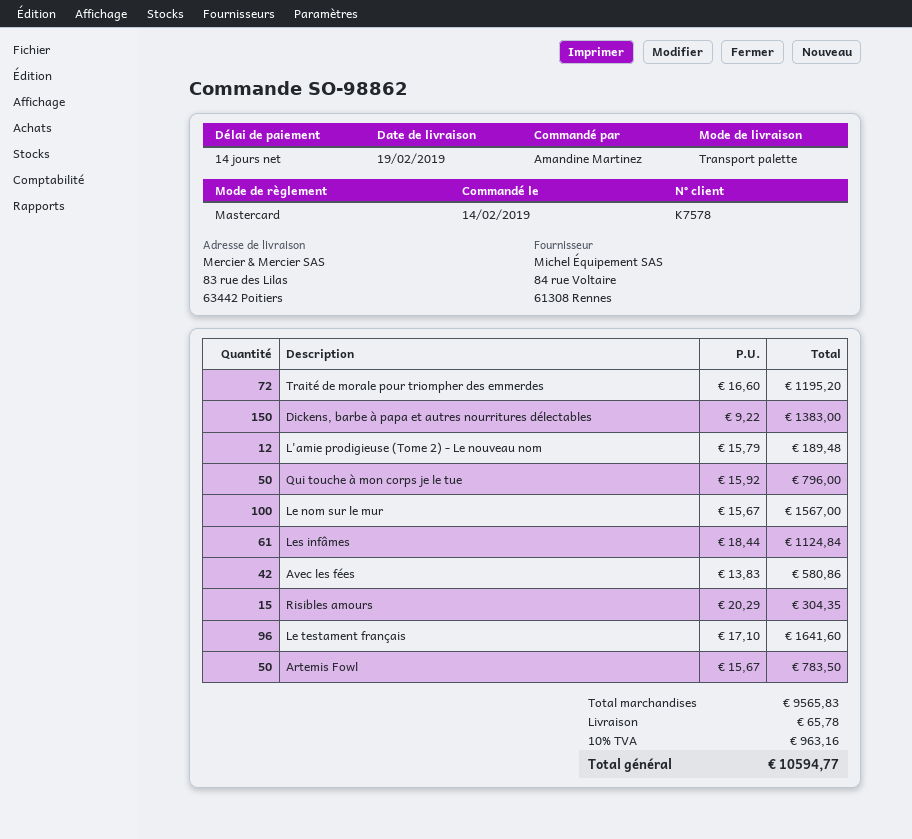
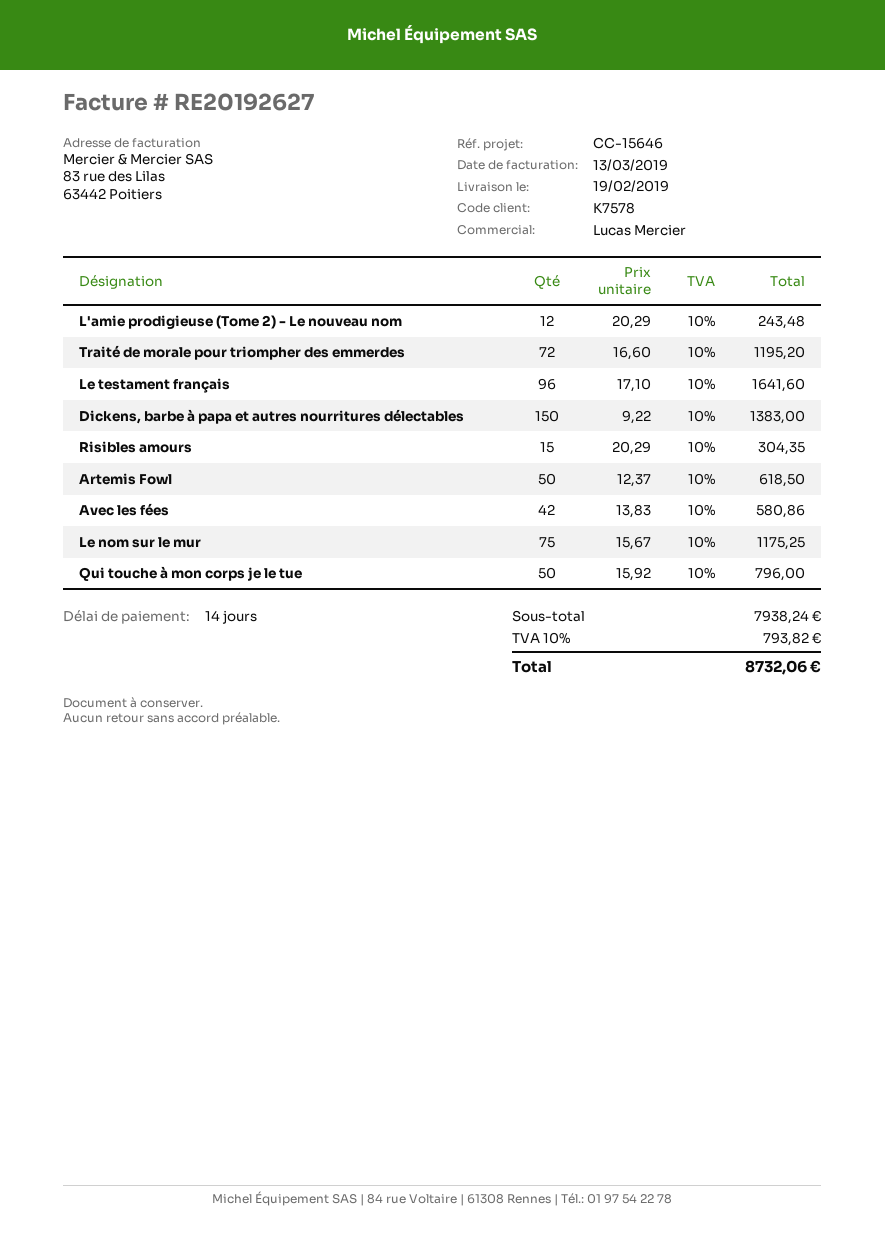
L'amie prodigieuse (Tome 2) - Le nouveau nom: 12 x 15.79 = 189.48 -> 12 x 20.29 = 243.48
Le nom sur le mur: 100 x 15.67 = 1567.00 -> 75 x 15.67 = 1175.25
Les infâmes: 61 x 18.44 = 1124.84 -> none
Artemis Fowl: 50 x 15.67 = 783.50 -> 50 x 12.37 = 618.50
subtotal: 9565.83 -> 7938.24
shipping: 65.78 -> none
tax: 10% = 963.16 -> 10% = 793.82
total: 10594.77 -> 8732.06

